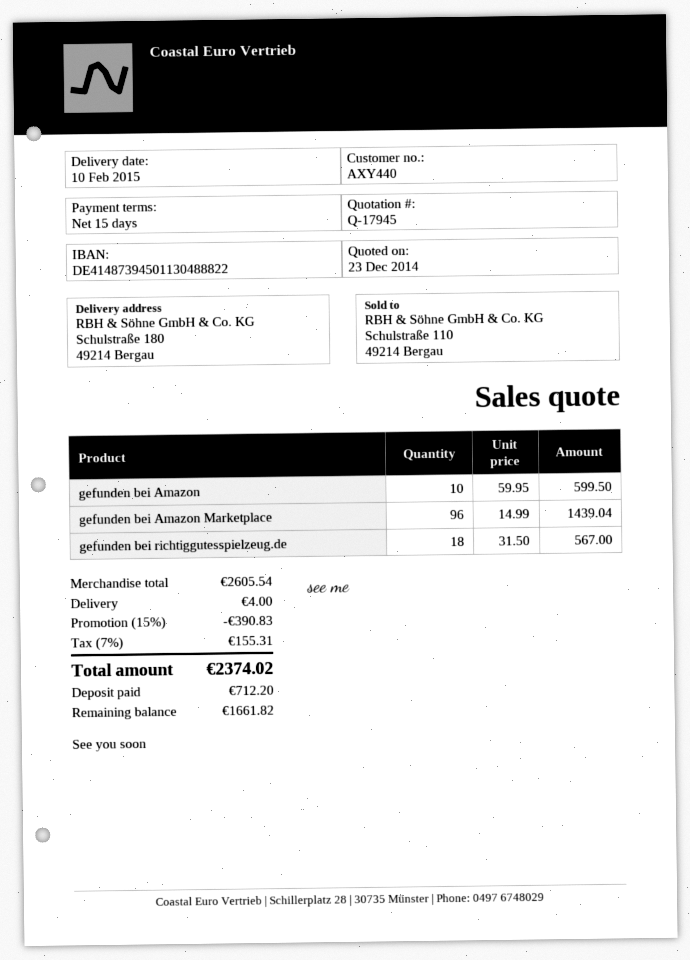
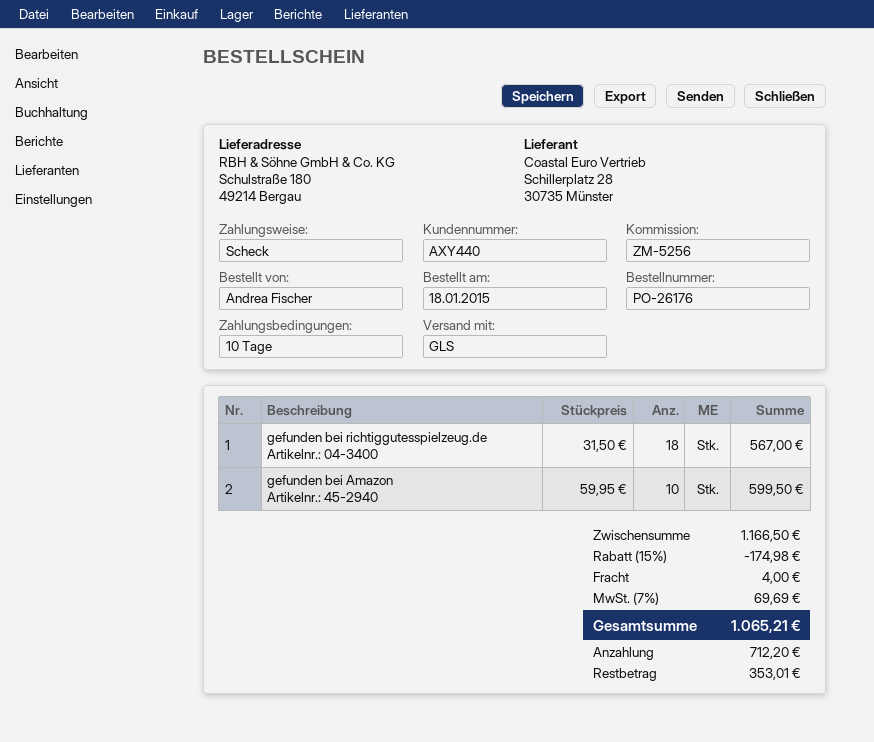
payment terms: 15 days -> 10 days
gefunden bei Amazon Marketplace: 96 x 14.99 = 1439.04 -> none
subtotal: 2605.54 -> 1166.50
discount: 15% = 390.83 -> 15% = 174.98
tax: 7% = 155.31 -> 7% = 69.69
total: 2374.02 -> 1065.21
balance: 1661.82 -> 353.01

